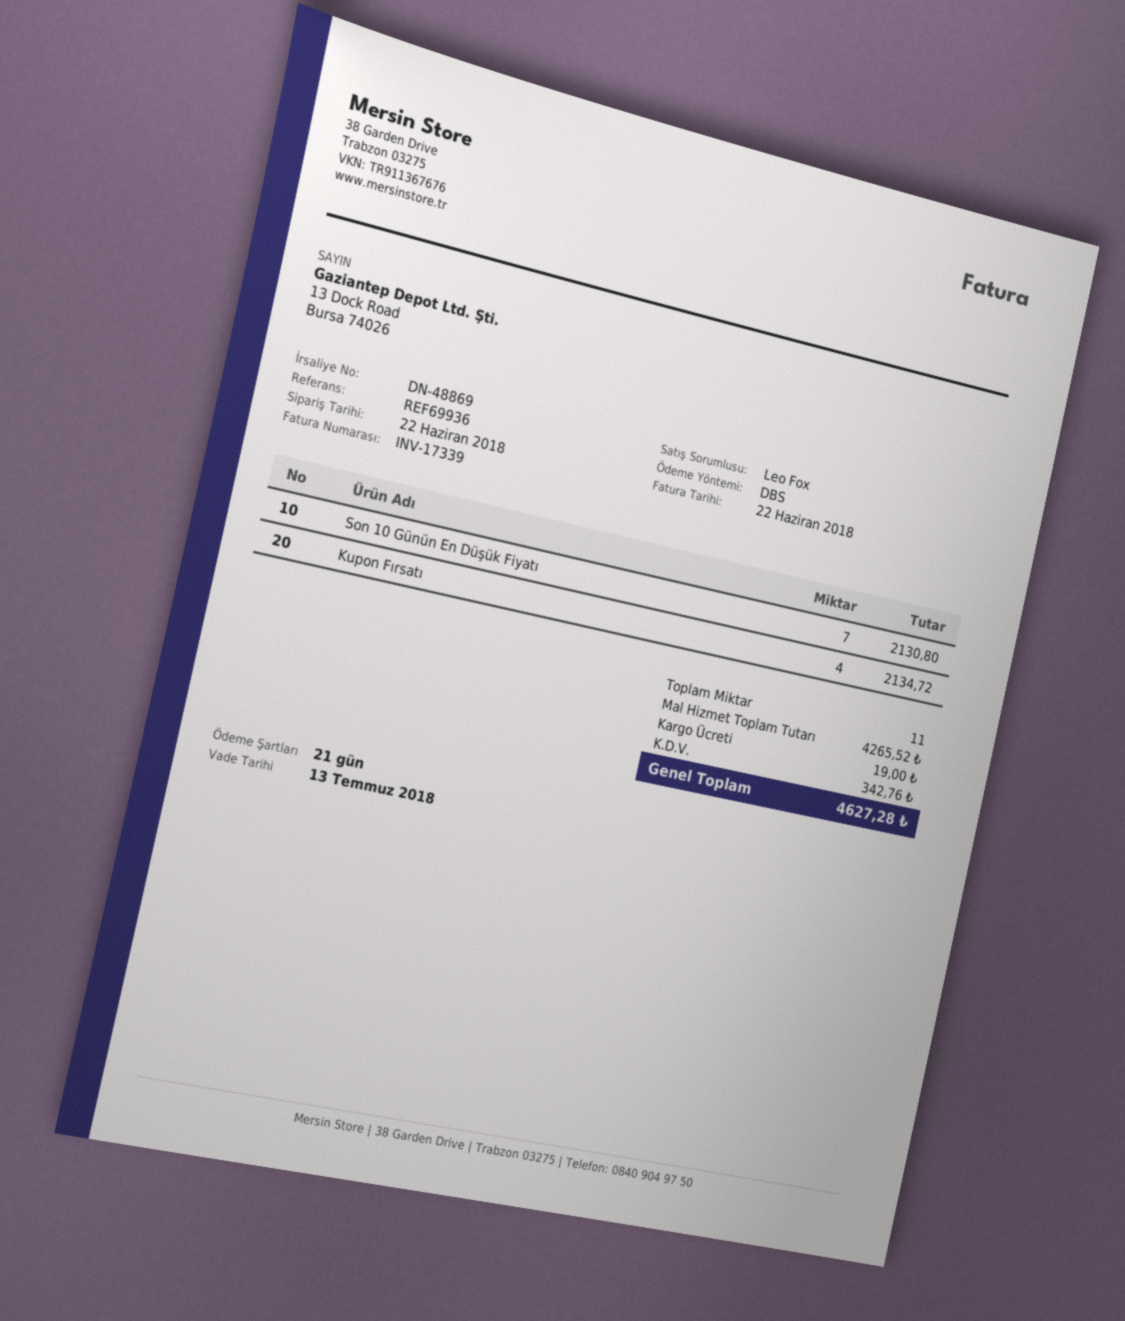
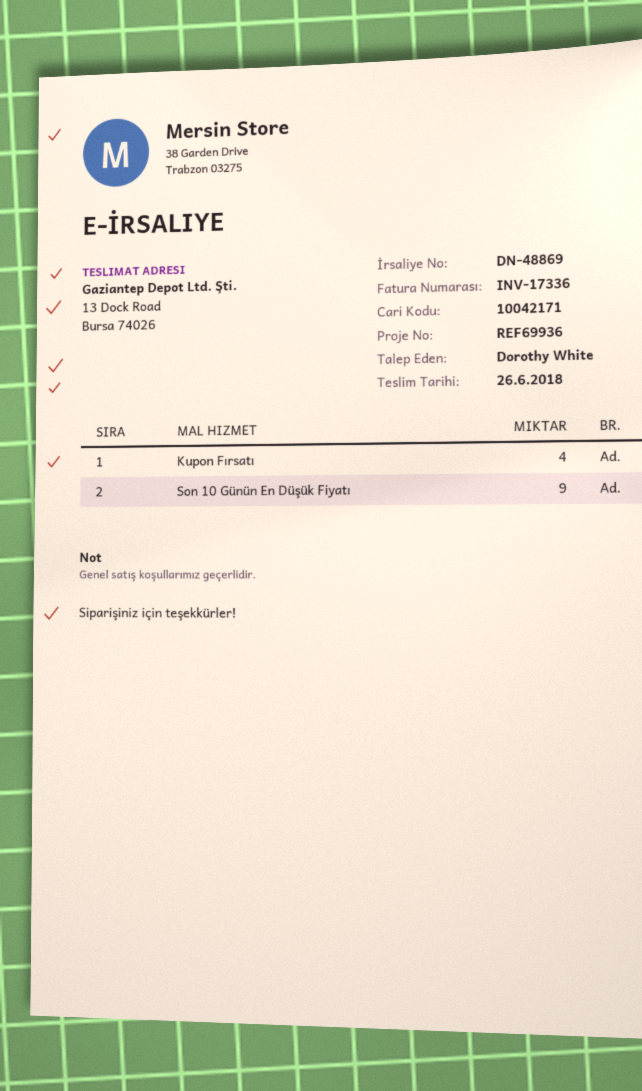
invoice number: INV-17339 -> INV-17336
Son 10 Günün En Düşük Fiyatı: 7 -> 9

